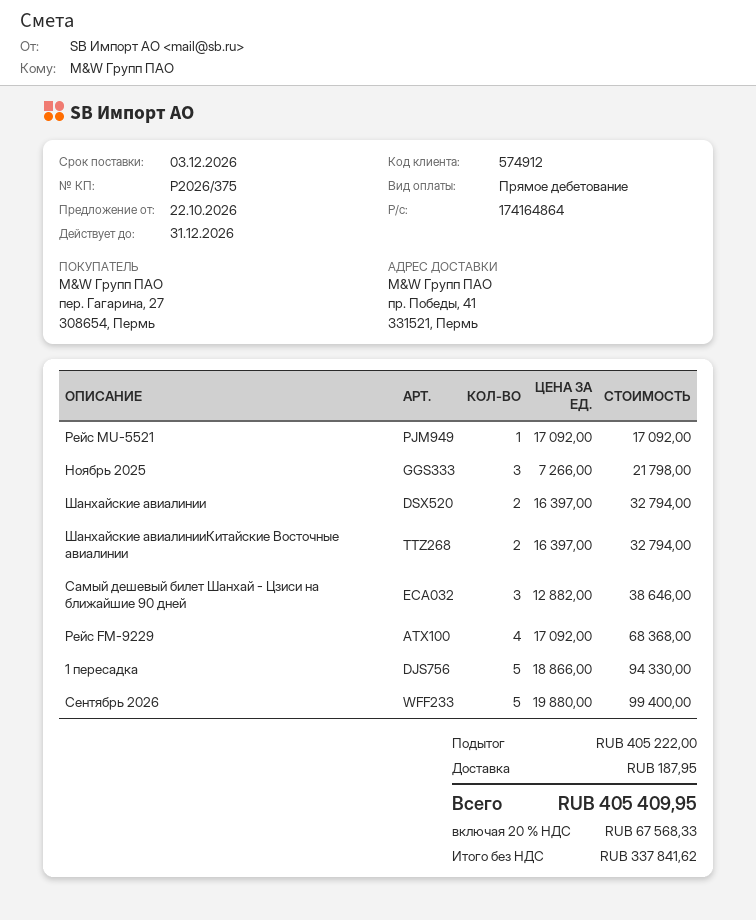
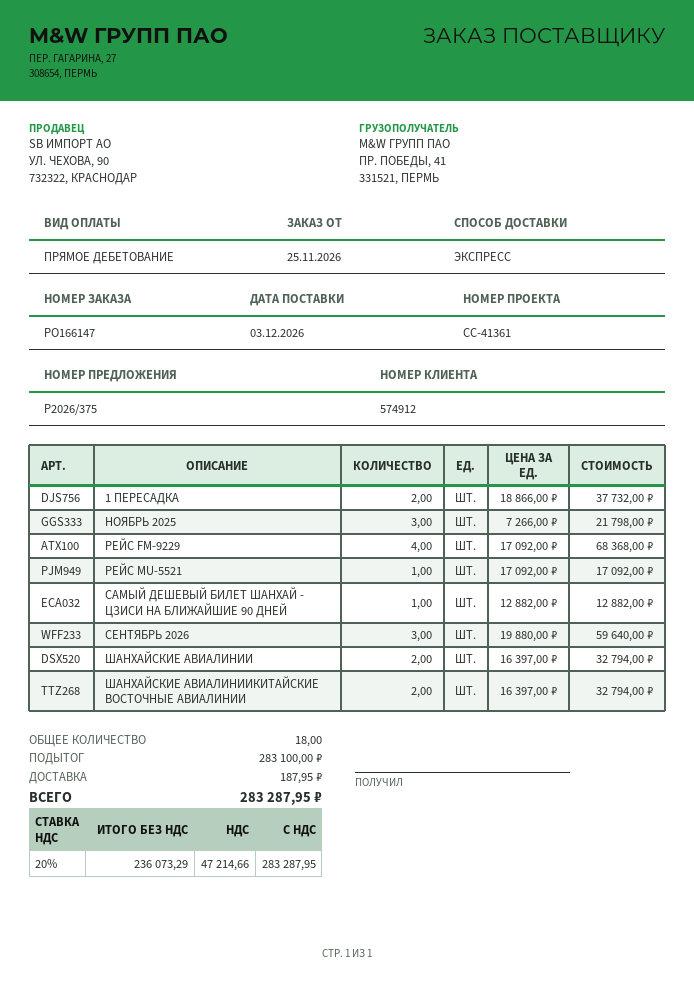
Самый дешевый билет Шанхай - Цзиси на ближайшие 90 дней: 3 x 12882.00 = 38646.00 -> 1 x 12882.00 = 12882.00
1 пересадка: 5 x 18866.00 = 94330.00 -> 2 x 18866.00 = 37732.00
Сентябрь 2026: 5 x 19880.00 = 99400.00 -> 3 x 19880.00 = 59640.00
subtotal: 405222.00 -> 283100.00
net: 337841.62 -> 236073.29
tax: 20% = 67568.33 -> 20% = 47214.66
total: 405409.95 -> 283287.95

